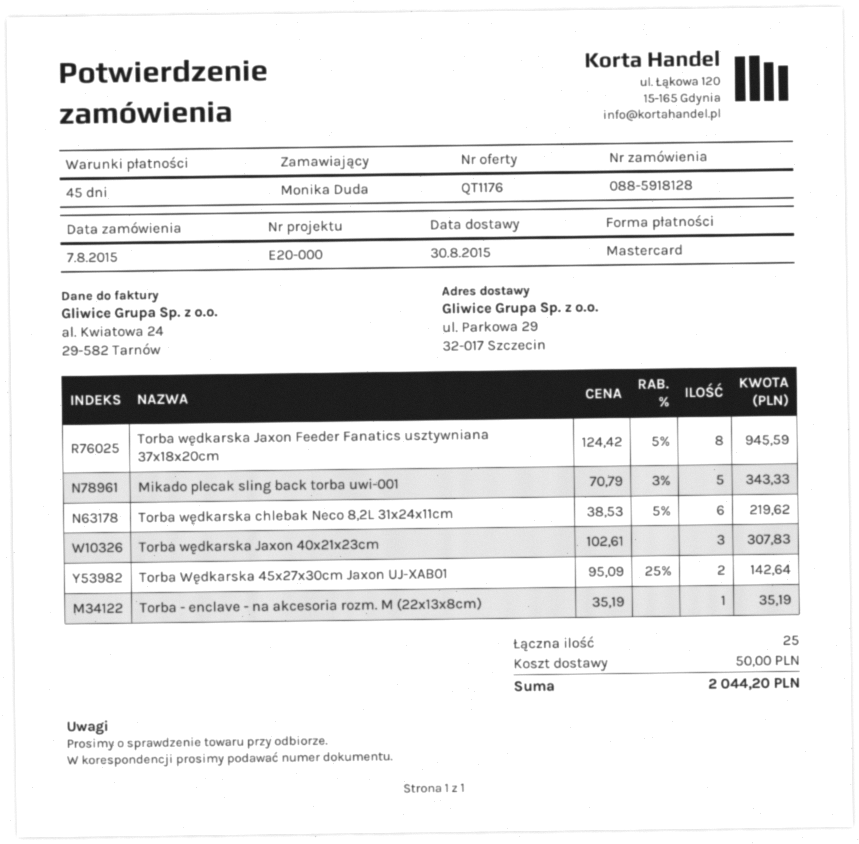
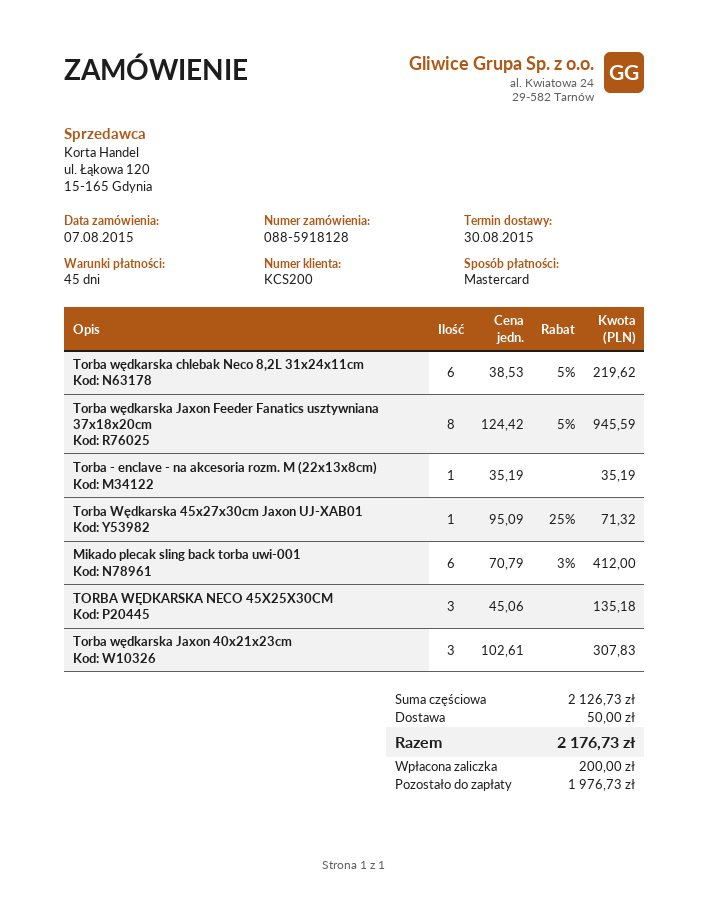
Mikado plecak sling back torba uwi-001: 5 x 70.79 - 3% = 343.33 -> 6 x 70.79 - 3% = 412.00
Torba Wędkarska 45x27x30cm Jaxon UJ-XAB01: 2 x 95.09 - 25% = 142.64 -> 1 x 95.09 - 25% = 71.32
TORBA WĘDKARSKA NECO 45X25X30CM: none -> 3 x 45.06 = 135.18
total: 2044.20 -> 2176.73

